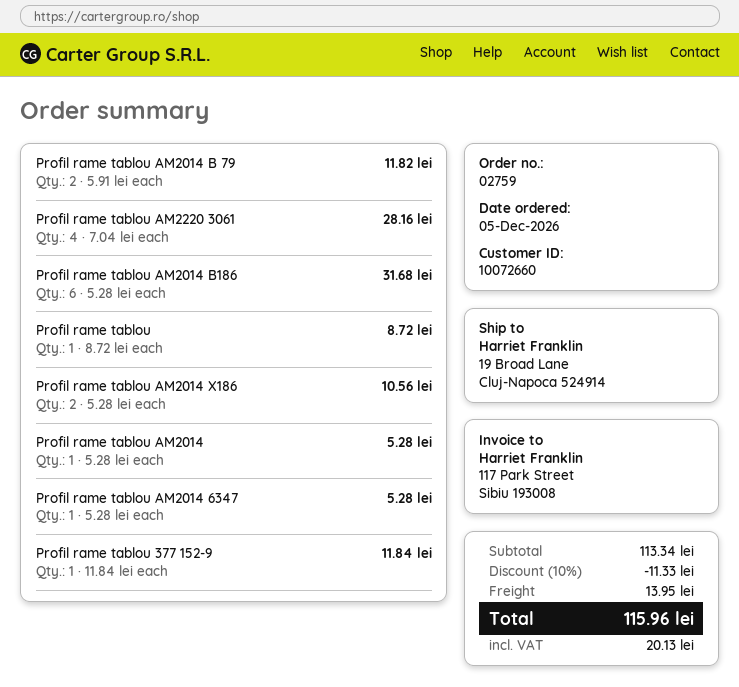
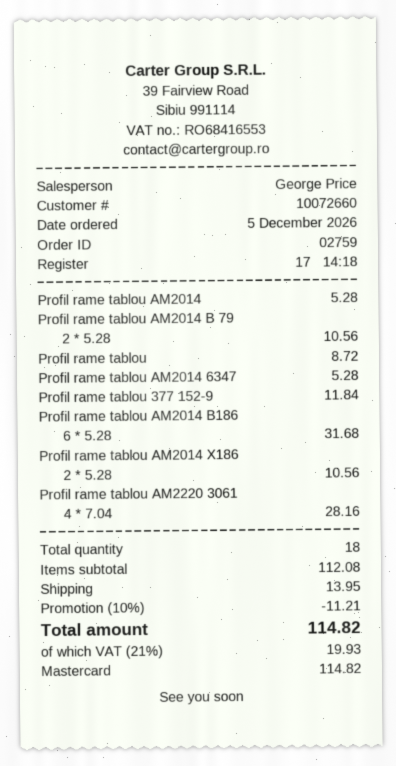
Profil rame tablou AM2014 B 79: 2 x 5.91 = 11.82 -> 2 x 5.28 = 10.56
subtotal: 113.34 -> 112.08
discount: 10% = 11.33 -> 10% = 11.21
tax: 20.13 -> 19.93
total: 115.96 -> 114.82

